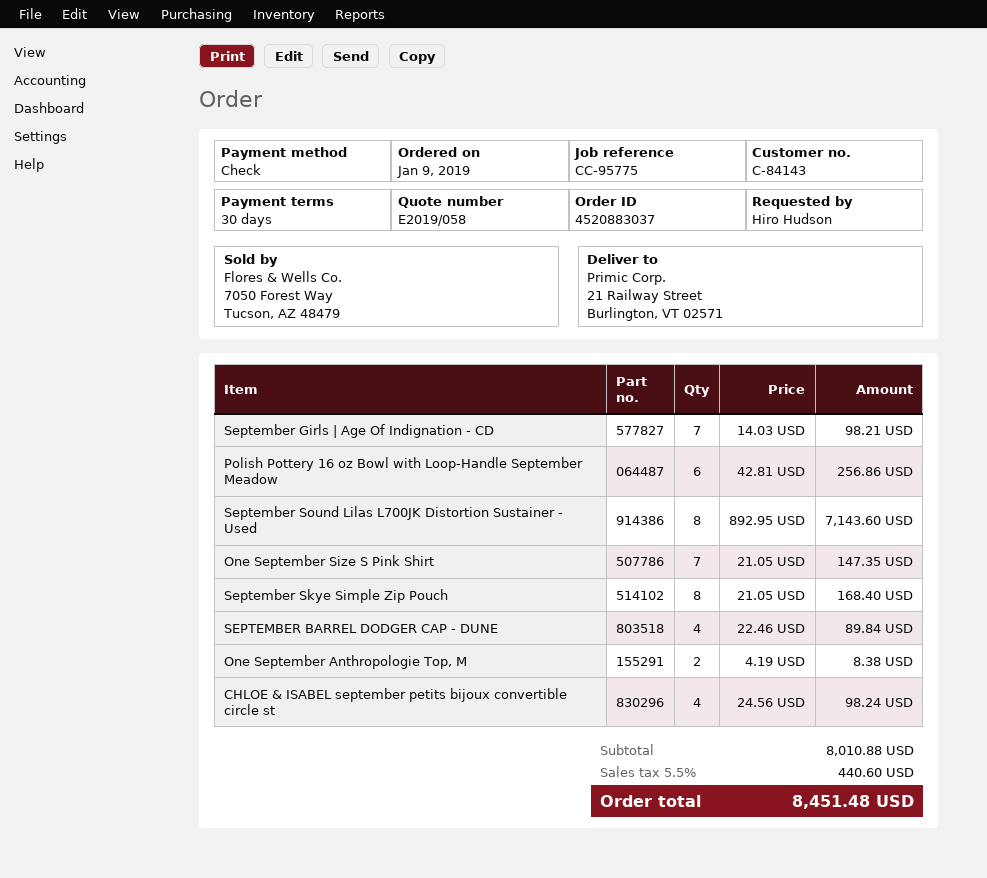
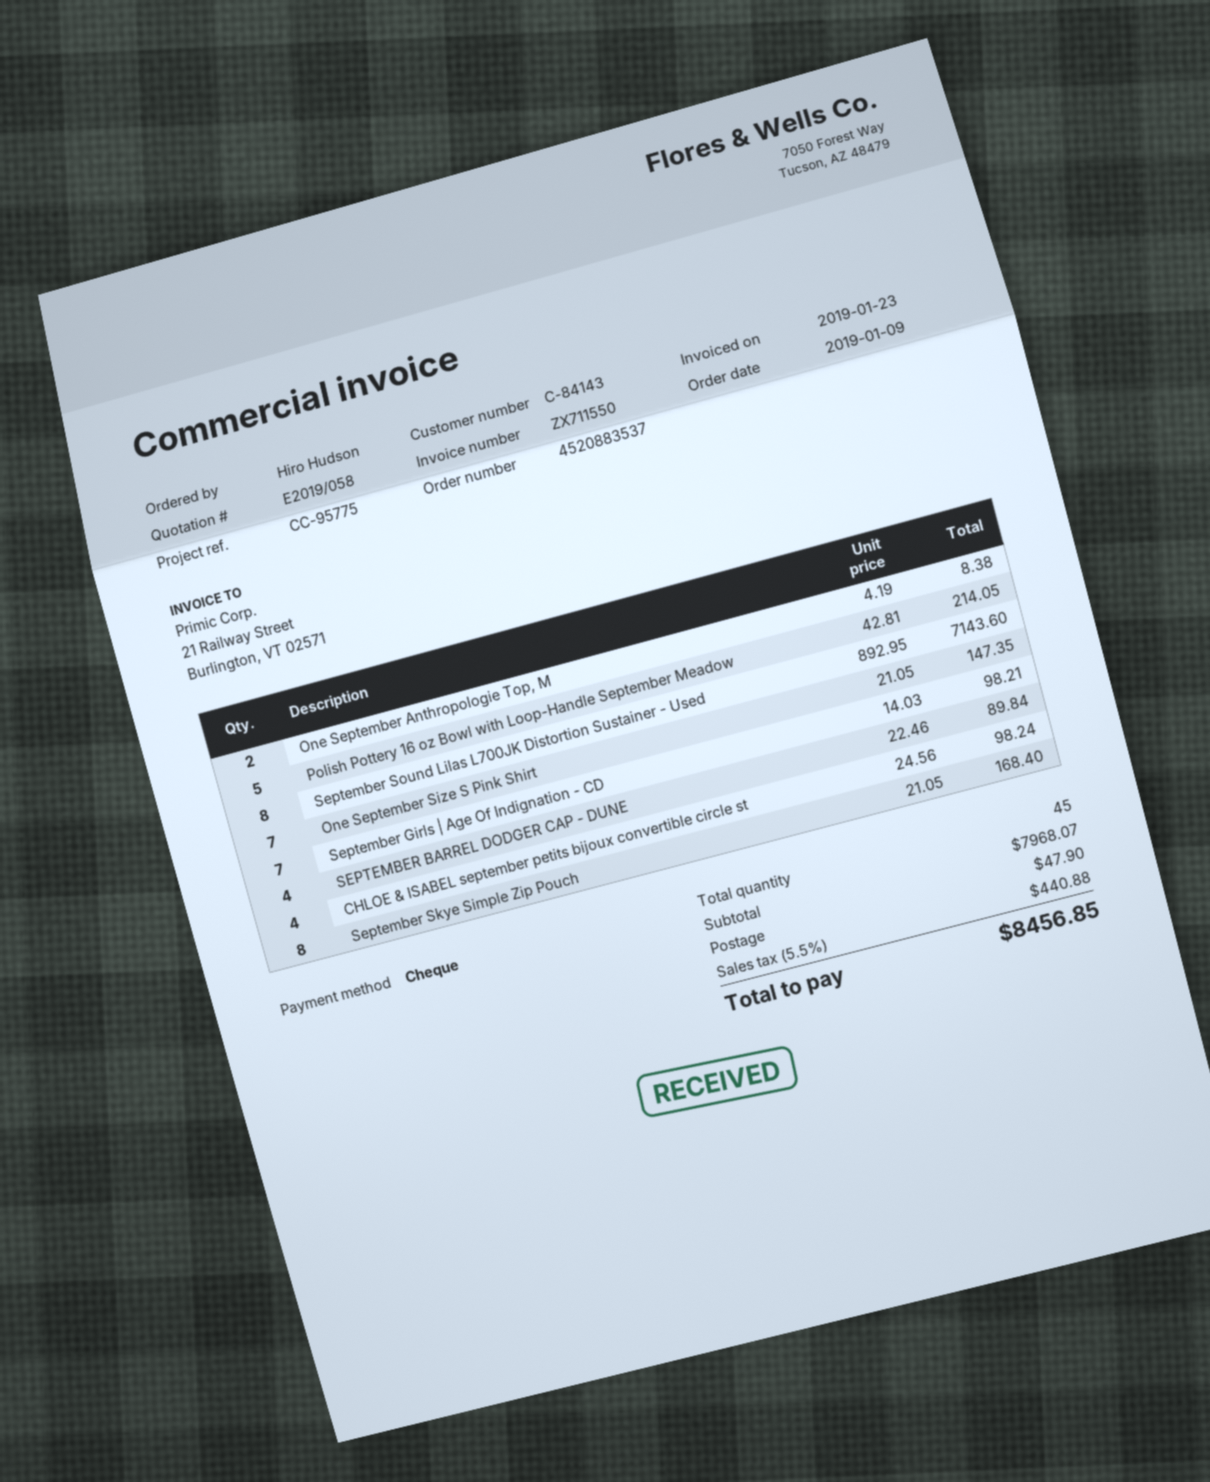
order number: 4520883037 -> 4520883537
Polish Pottery 16 oz Bowl with Loop-Handle September Meadow: 6 x 42.81 = 256.86 -> 5 x 42.81 = 214.05
subtotal: 8010.88 -> 7968.07
shipping: none -> 47.90
tax: 5.5% = 440.60 -> 5.5% = 440.88
total: 8451.48 -> 8456.85

